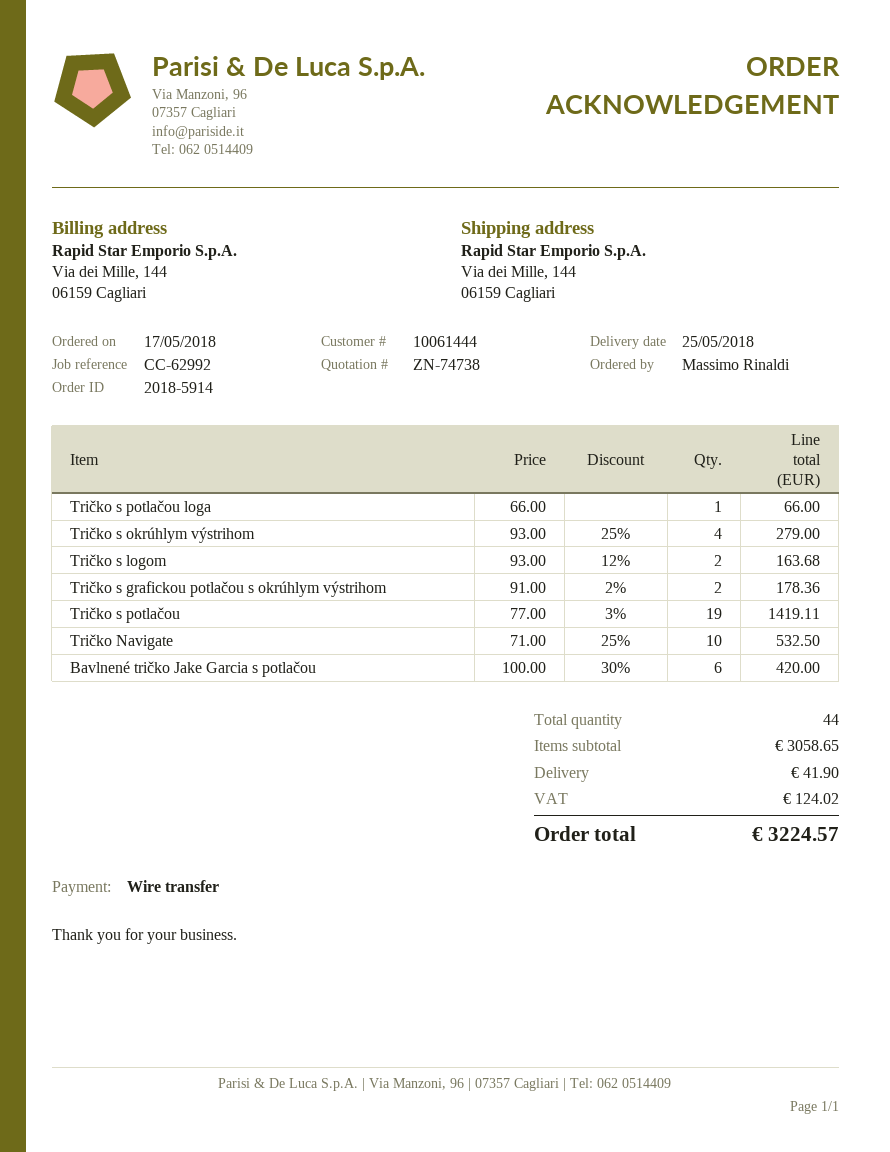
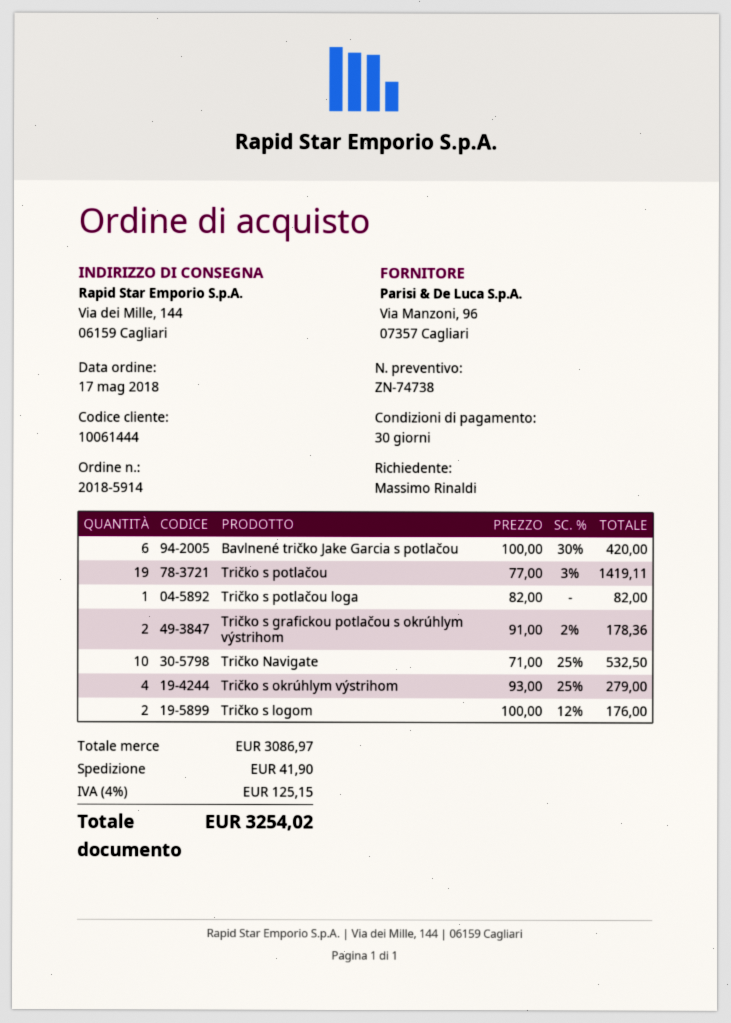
Tričko s potlačou loga: 1 x 66.00 = 66.00 -> 1 x 82.00 = 82.00
Tričko s logom: 2 x 93.00 - 12% = 163.68 -> 2 x 100.00 - 12% = 176.00
subtotal: 3058.65 -> 3086.97
tax: 124.02 -> 125.15
total: 3224.57 -> 3254.02

